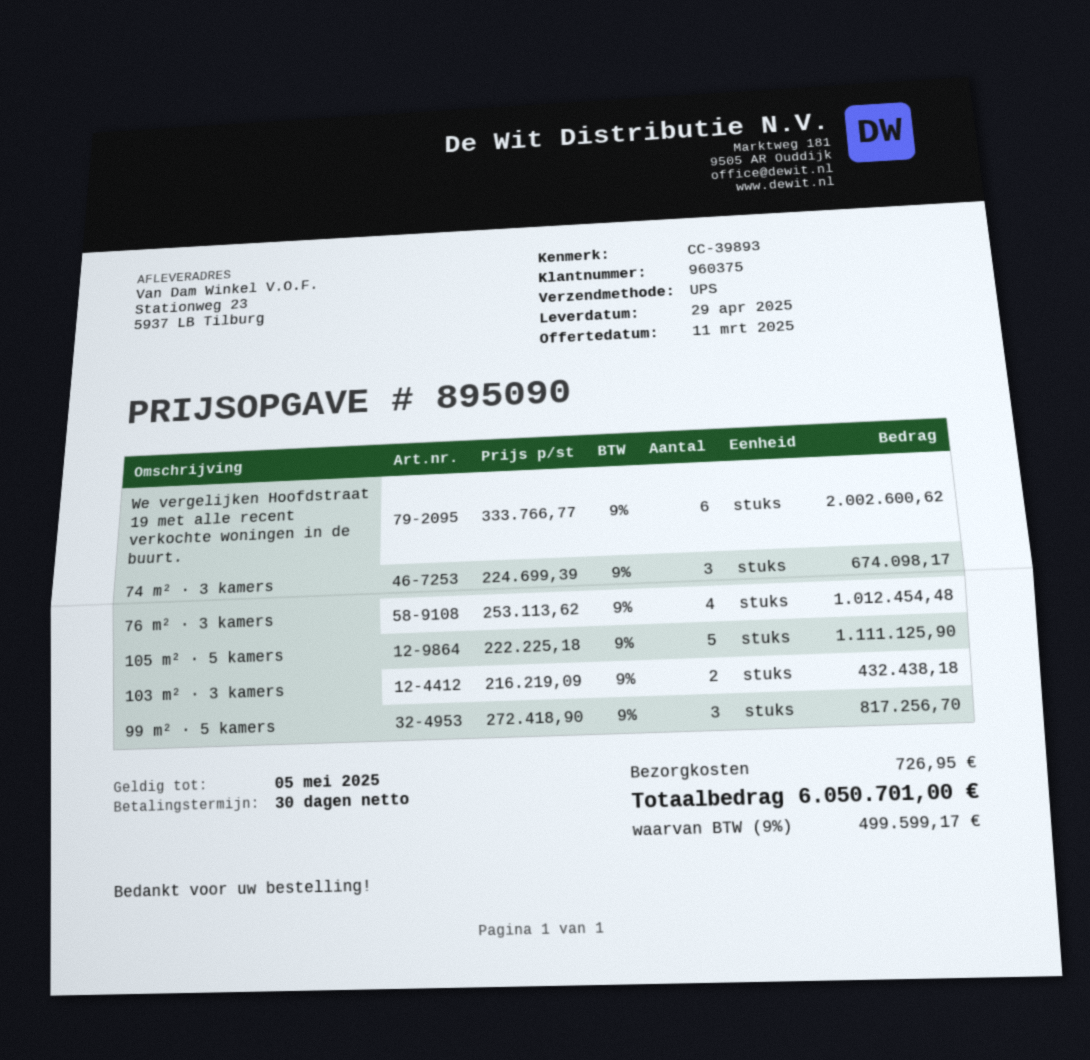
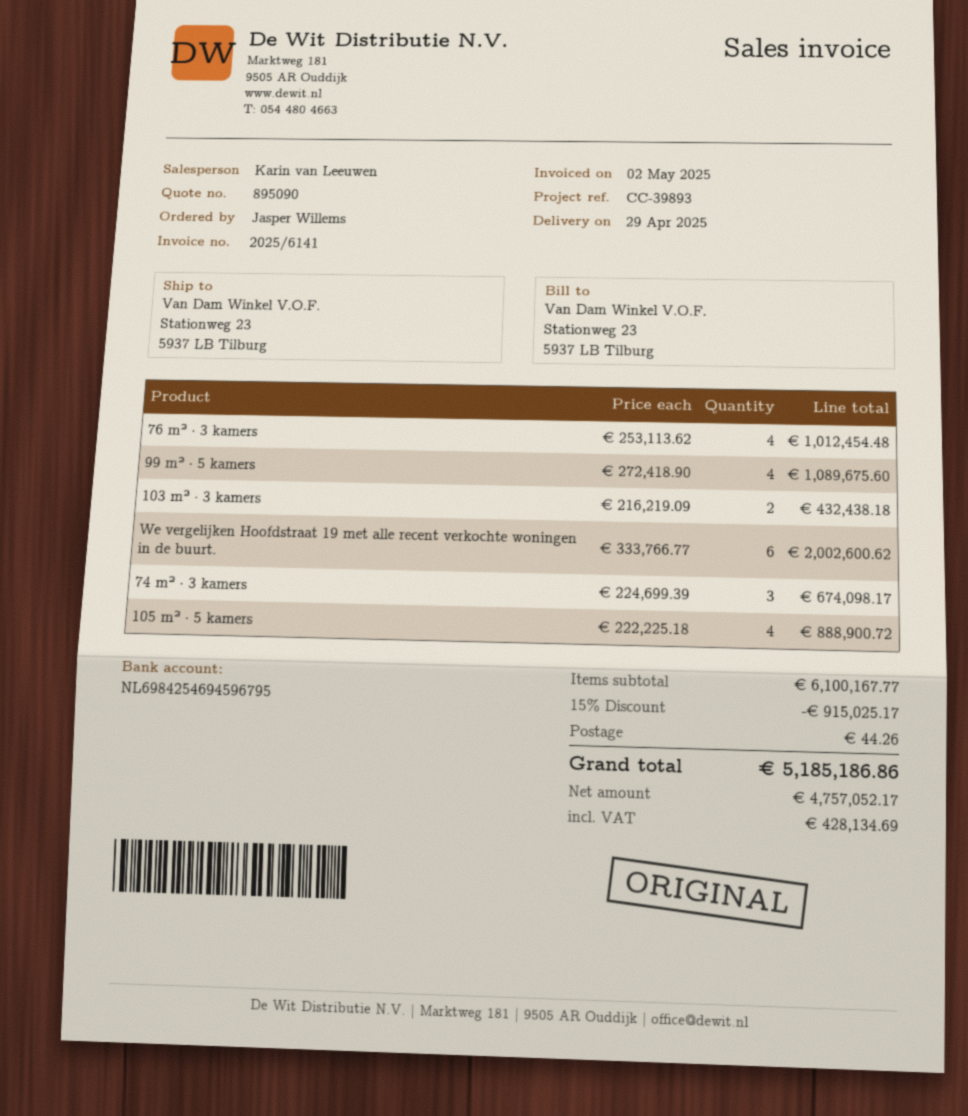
105 m² · 5 kamers: 5 x 222225.18 = 1111125.90 -> 4 x 222225.18 = 888900.72
99 m² · 5 kamers: 3 x 272418.90 = 817256.70 -> 4 x 272418.90 = 1089675.60
discount: none -> 15% = 915025.17
shipping: 726.95 -> 44.26
tax: 499599.17 -> 428134.69
total: 6050701.00 -> 5185186.86

